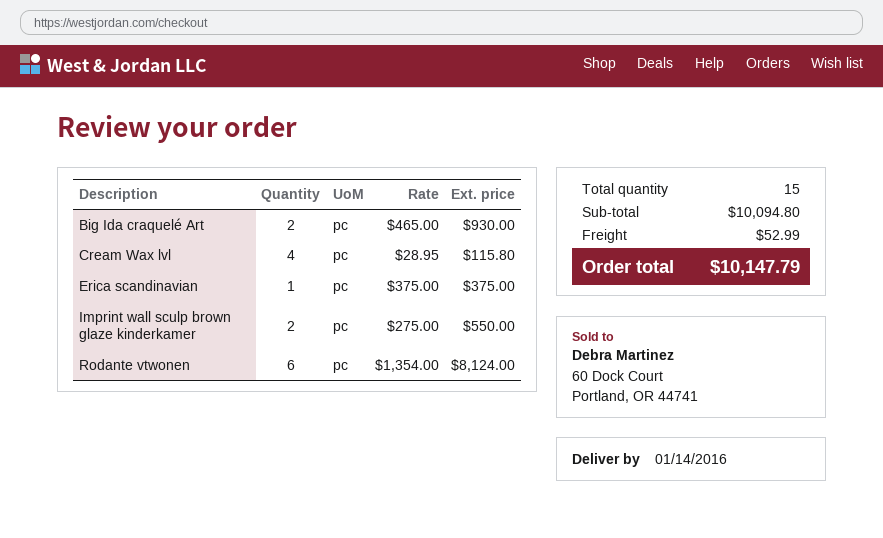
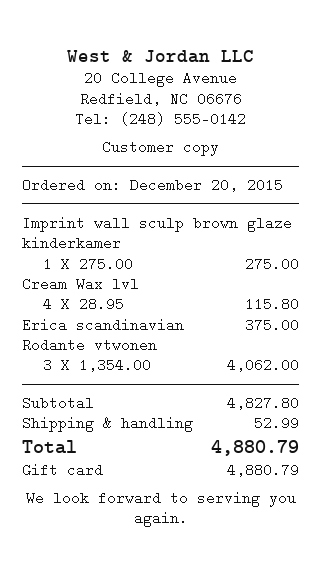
Big Ida craquelé Art: 2 x 465.00 = 930.00 -> none
Imprint wall sculp brown glaze kinderkamer: 2 x 275.00 = 550.00 -> 1 x 275.00 = 275.00
Rodante vtwonen: 6 x 1354.00 = 8124.00 -> 3 x 1354.00 = 4062.00
subtotal: 10094.80 -> 4827.80
total: 10147.79 -> 4880.79

